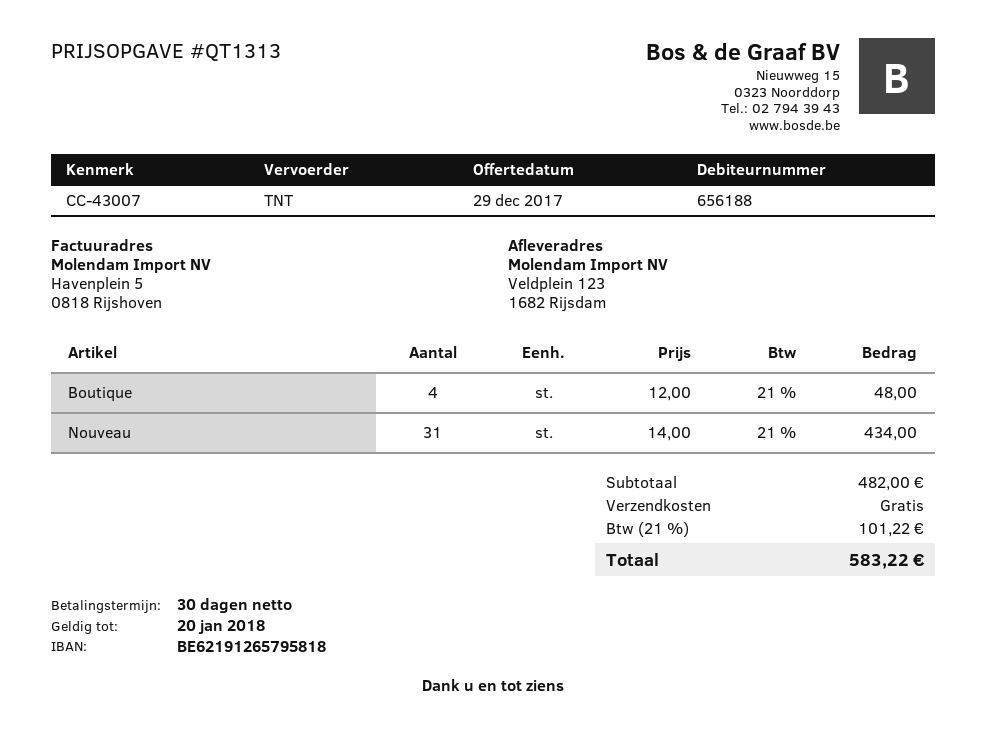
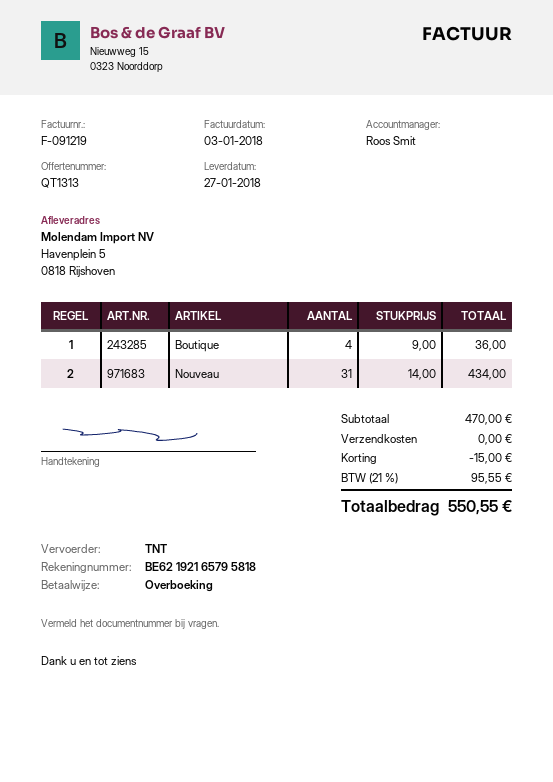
bank account: BE62191265795818 -> BE62192165795818
ship to: Veldplein 123, 1682 Rijsdam -> Havenplein 5, 0818 Rijshoven
Boutique: 4 x 12.00 = 48.00 -> 4 x 9.00 = 36.00
subtotal: 482.00 -> 470.00
discount: none -> 15.00
tax: 21% = 101.22 -> 21% = 95.55
total: 583.22 -> 550.55

